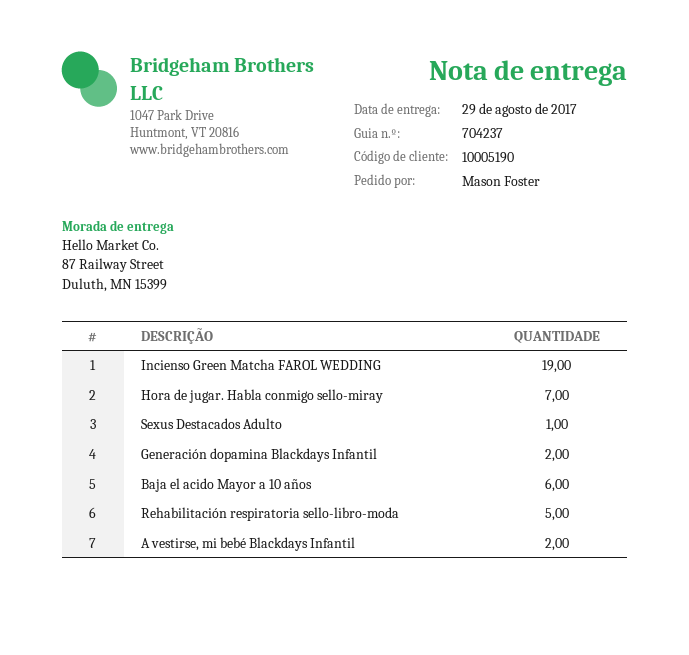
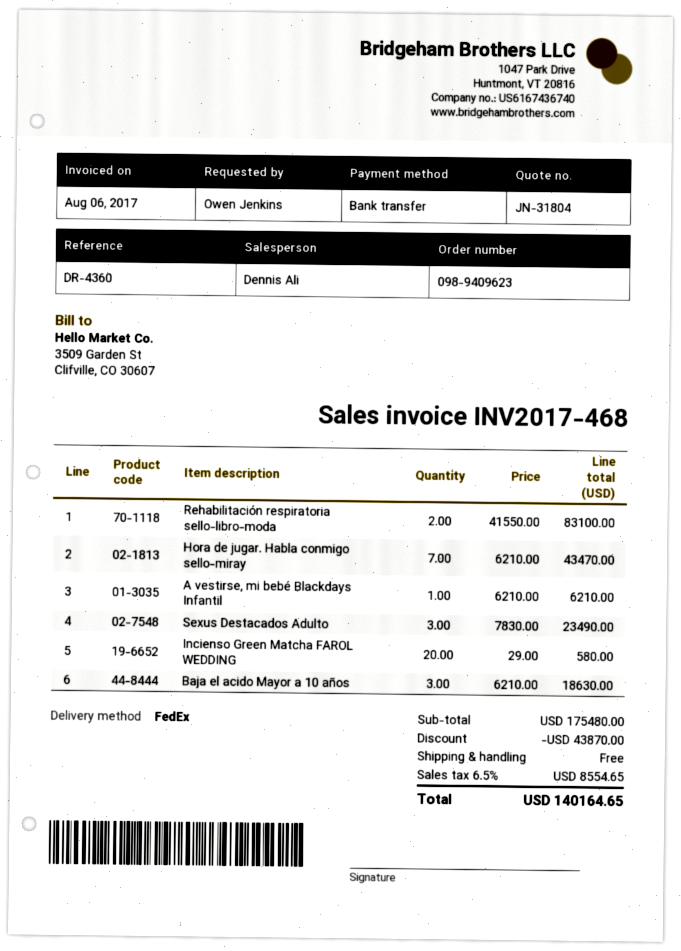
ordered by: Mason Foster -> Owen Jenkins
Incienso Green Matcha FAROL WEDDING: 19 -> 20
Sexus Destacados Adulto: 1 -> 3
Generación dopamina Blackdays Infantil: 2 -> none
Baja el acido Mayor a 10 años: 6 -> 3
Rehabilitación respiratoria sello-libro-moda: 5 -> 2
A vestirse, mi bebé Blackdays Infantil: 2 -> 1

